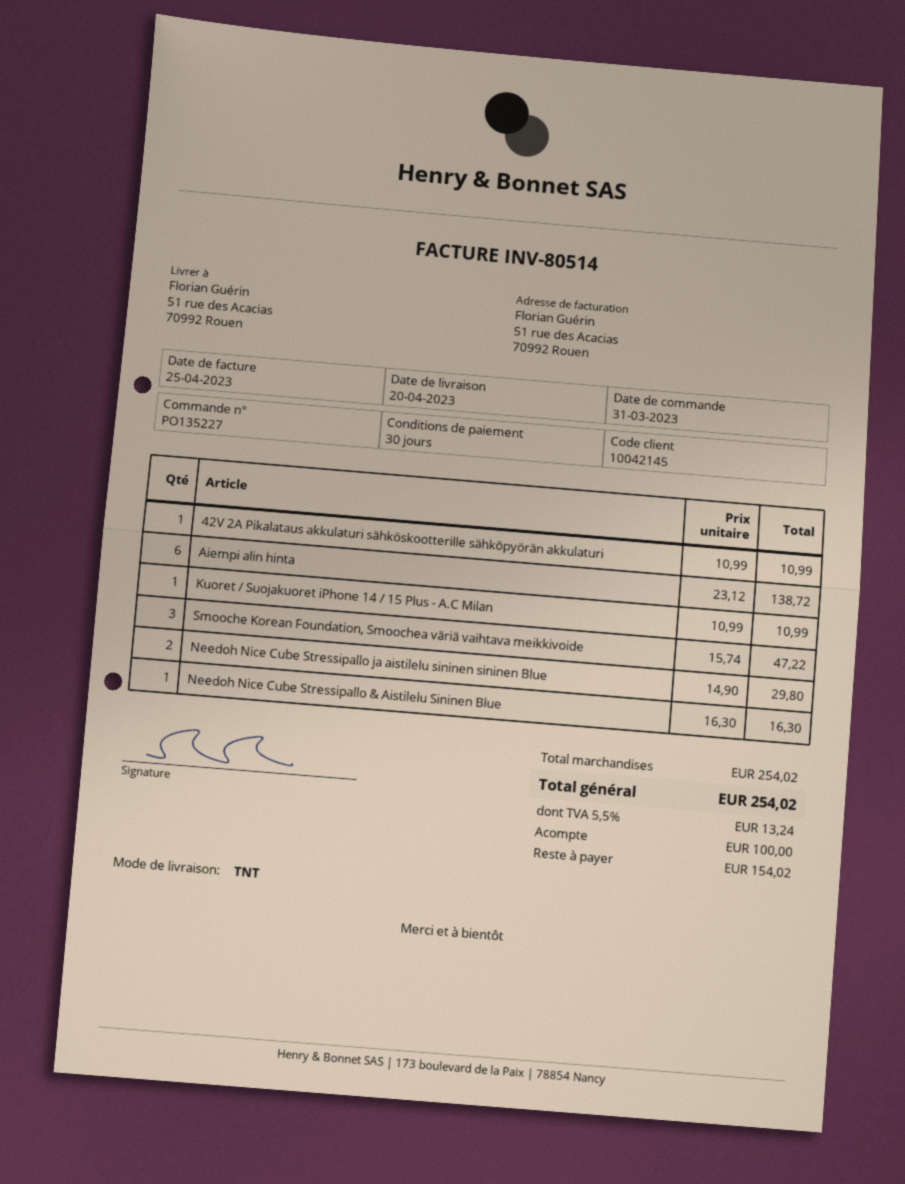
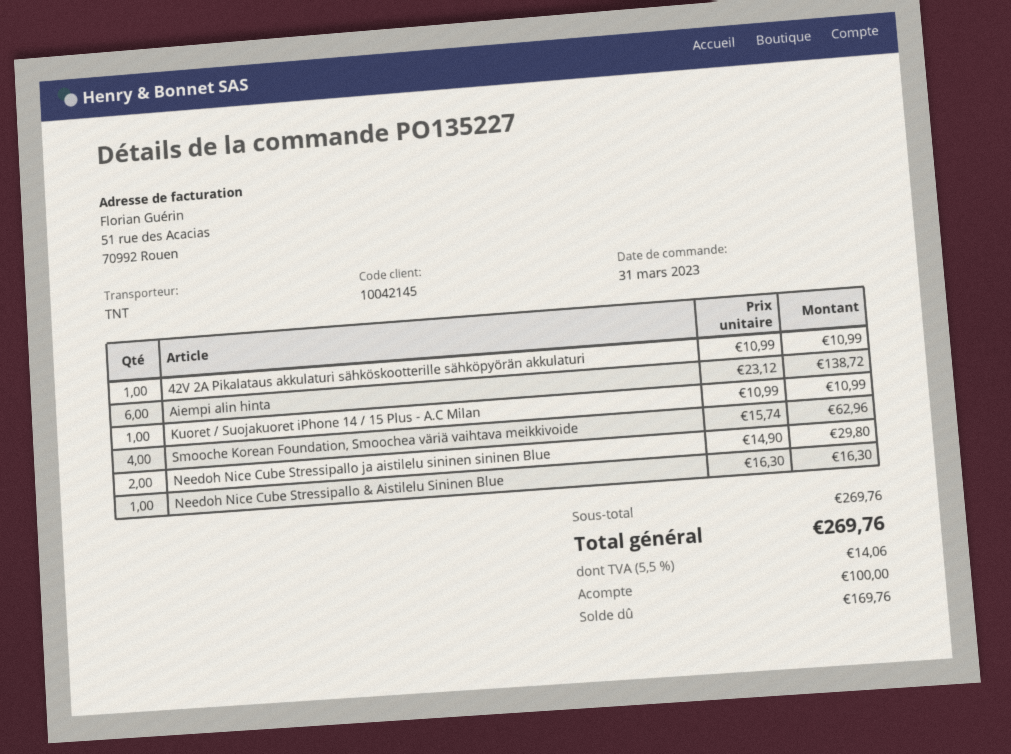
Smooche Korean Foundation, Smoochea väriä vaihtava meikkivoide: 3 x 15.74 = 47.22 -> 4 x 15.74 = 62.96
subtotal: 254.02 -> 269.76
tax: 5.5% = 13.24 -> 5.5% = 14.06
total: 254.02 -> 269.76
balance: 154.02 -> 169.76

